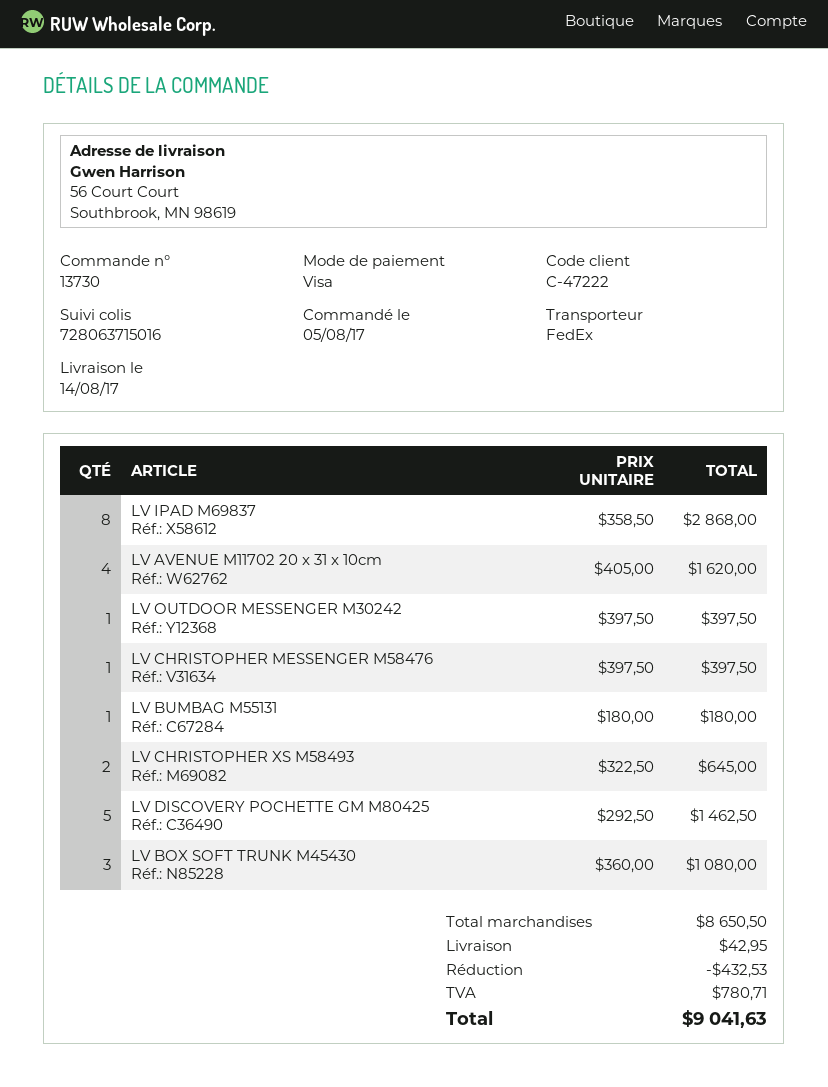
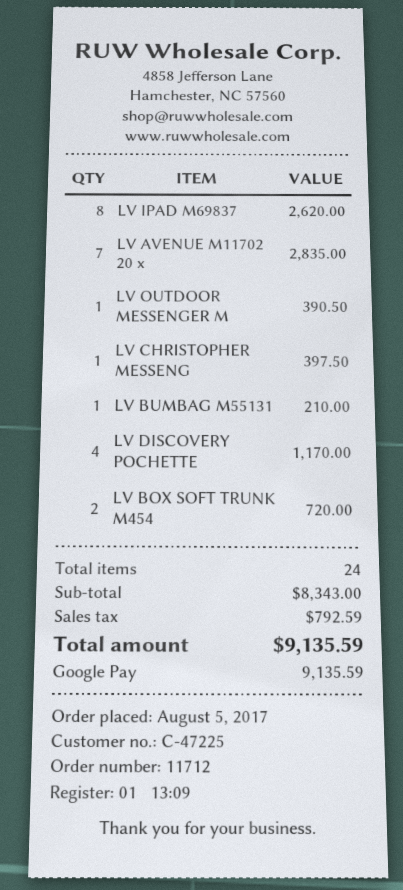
order number: 13730 -> 11712
customer number: C-47222 -> C-47225
payment method: Visa -> Google Pay
LV IPAD M69837: 8 for 2868.00 -> 8 for 2620.00
LV AVENUE M11702 20 x 31 x 10cm: 4 for 1620.00 -> 7 for 2835.00
LV OUTDOOR MESSENGER M30242: 1 for 397.50 -> 1 for 390.50
LV BUMBAG M55131: 1 for 180.00 -> 1 for 210.00
LV CHRISTOPHER XS M58493: 2 for 645.00 -> none
LV DISCOVERY POCHETTE GM M80425: 5 for 1462.50 -> 4 for 1170.00
LV BOX SOFT TRUNK M45430: 3 for 1080.00 -> 2 for 720.00
subtotal: 8650.50 -> 8343.00
discount: 432.53 -> none
shipping: 42.95 -> none
tax: 780.71 -> 792.59
total: 9041.63 -> 9135.59

